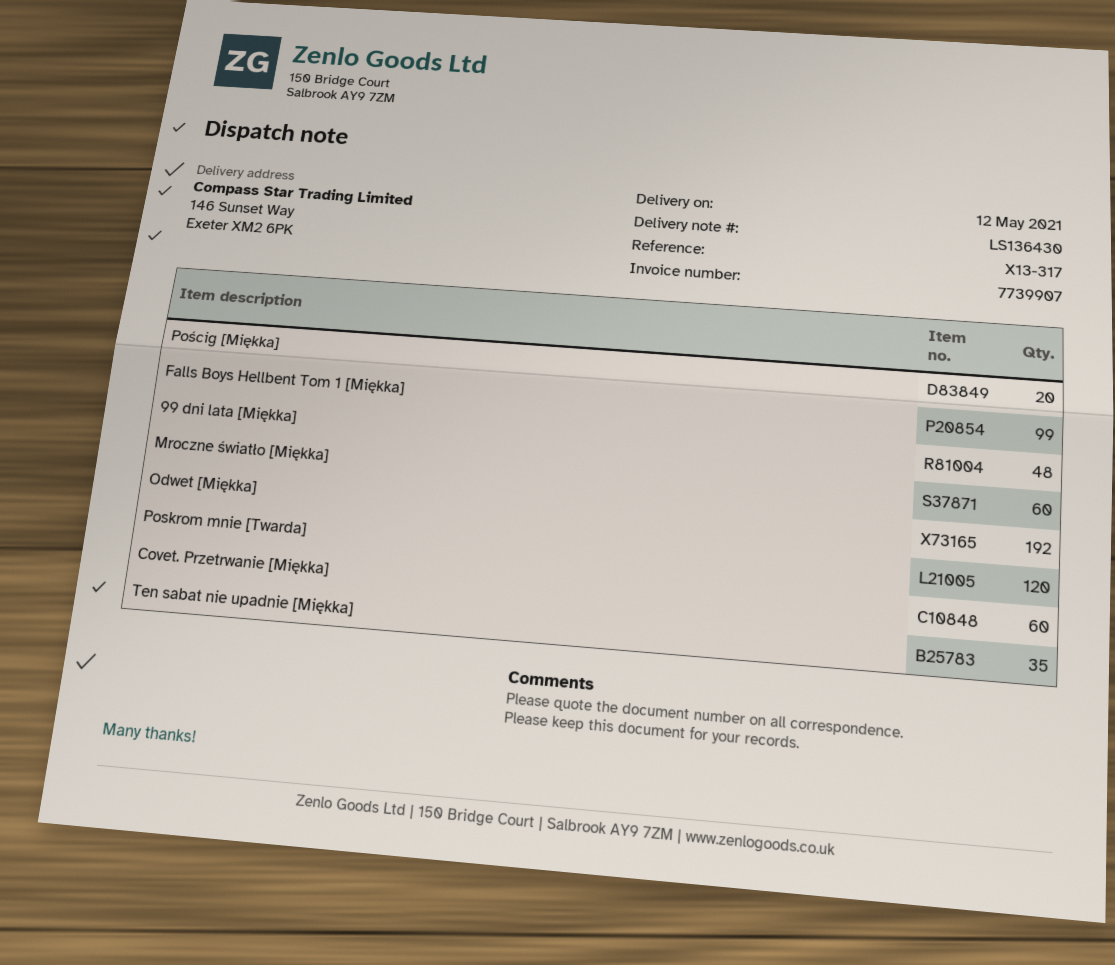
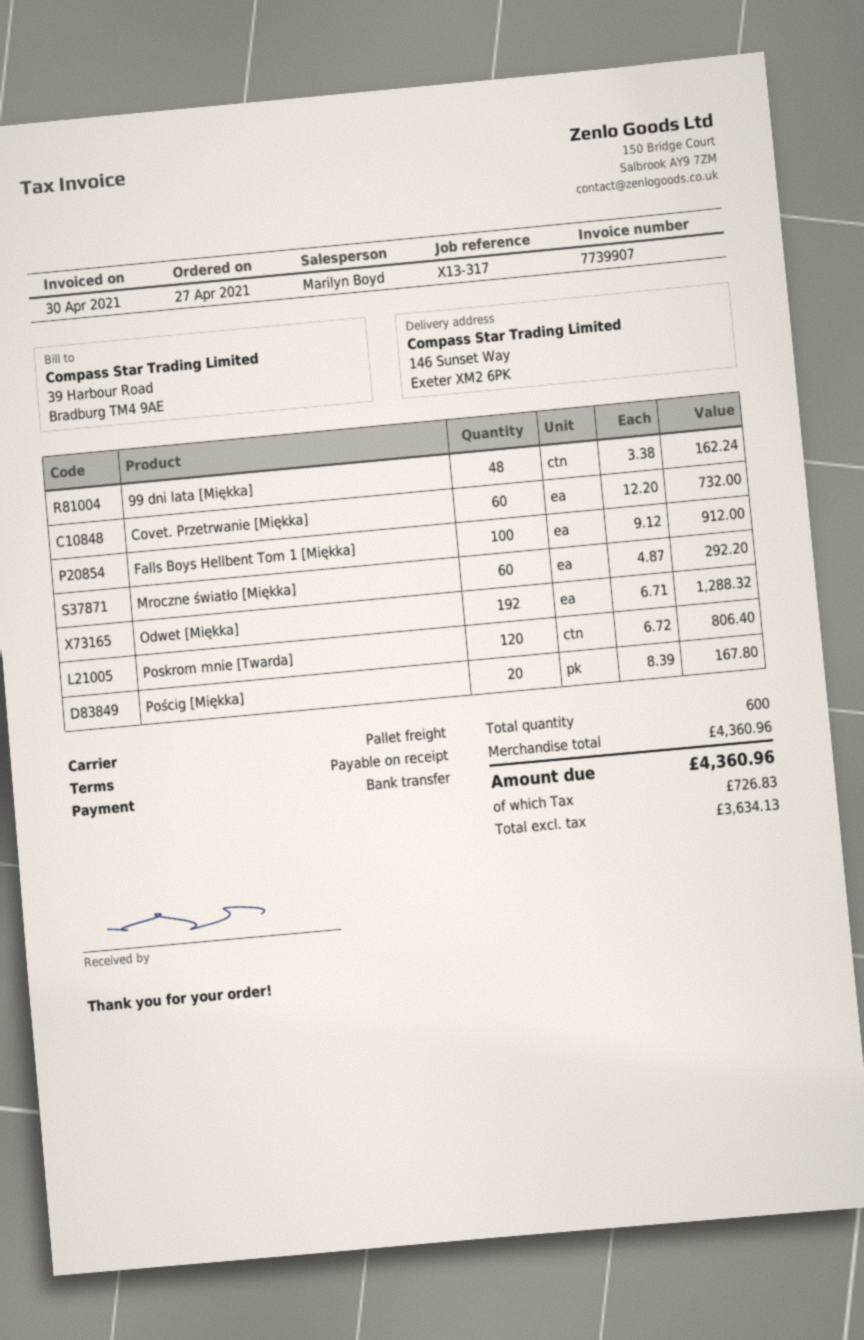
Falls Boys Hellbent Tom 1 [Miękka]: 99 -> 100
Ten sabat nie upadnie [Miękka]: 35 -> none

